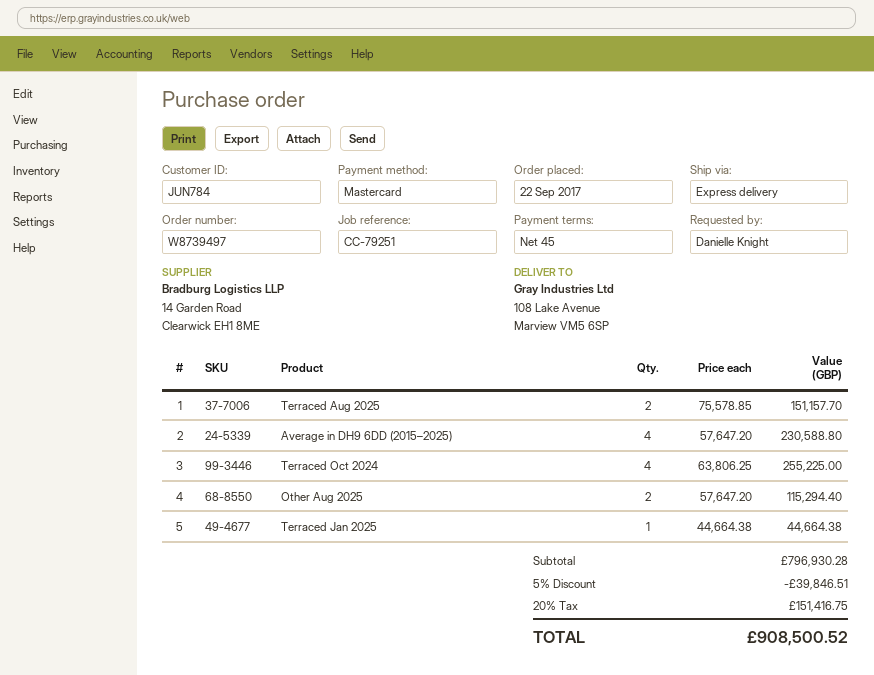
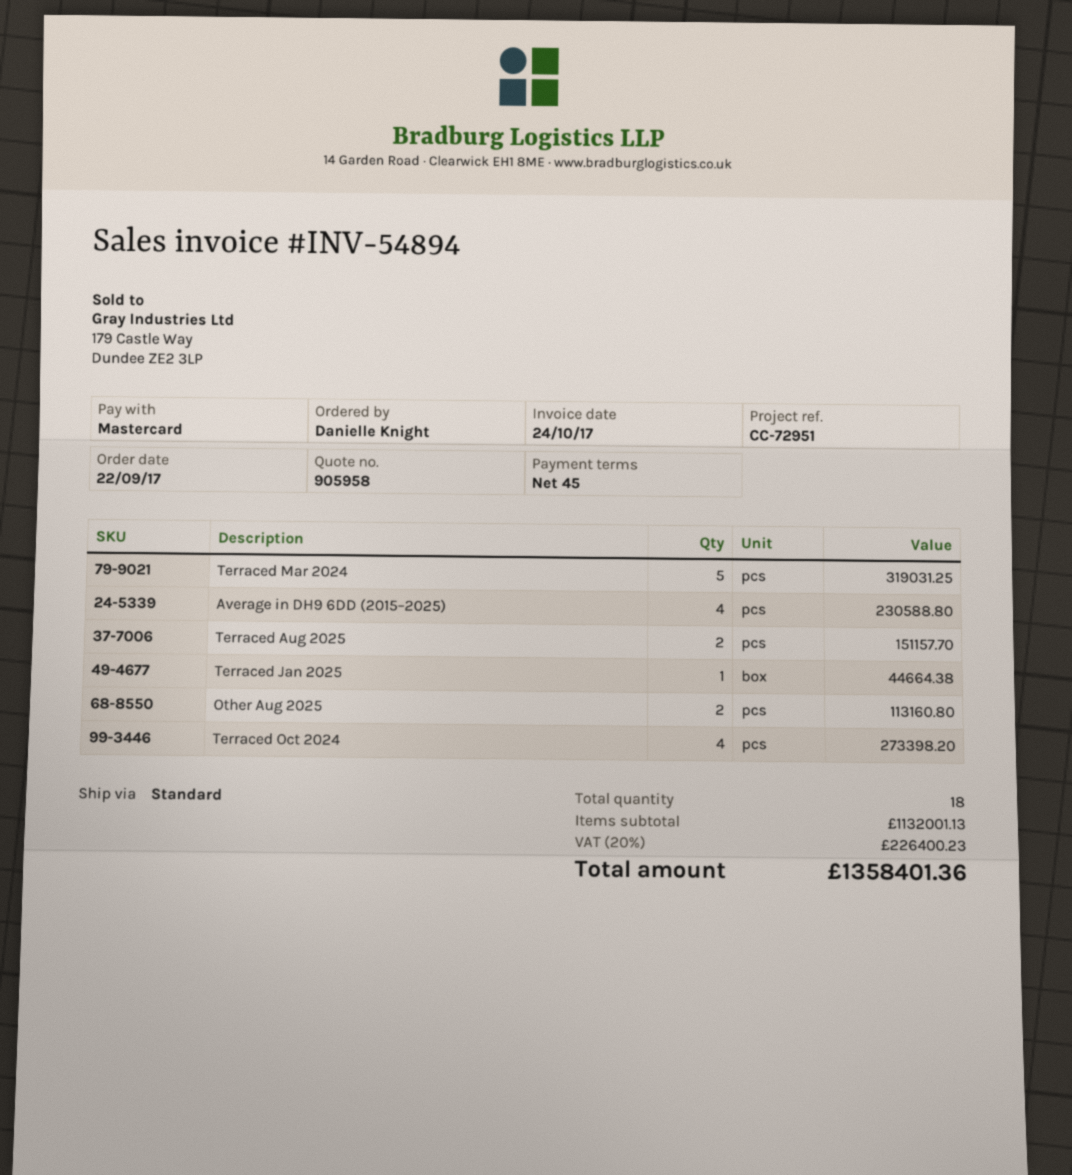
reference: CC-79251 -> CC-72951
shipping method: express -> standard
Terraced Oct 2024: 4 for 255225.00 -> 4 for 273398.20
Other Aug 2025: 2 for 115294.40 -> 2 for 113160.80
Terraced Mar 2024: none -> 5 for 319031.25
subtotal: 796930.28 -> 1132001.13
discount: 5% = 39846.51 -> none
tax: 20% = 151416.75 -> 20% = 226400.23
total: 908500.52 -> 1358401.36

